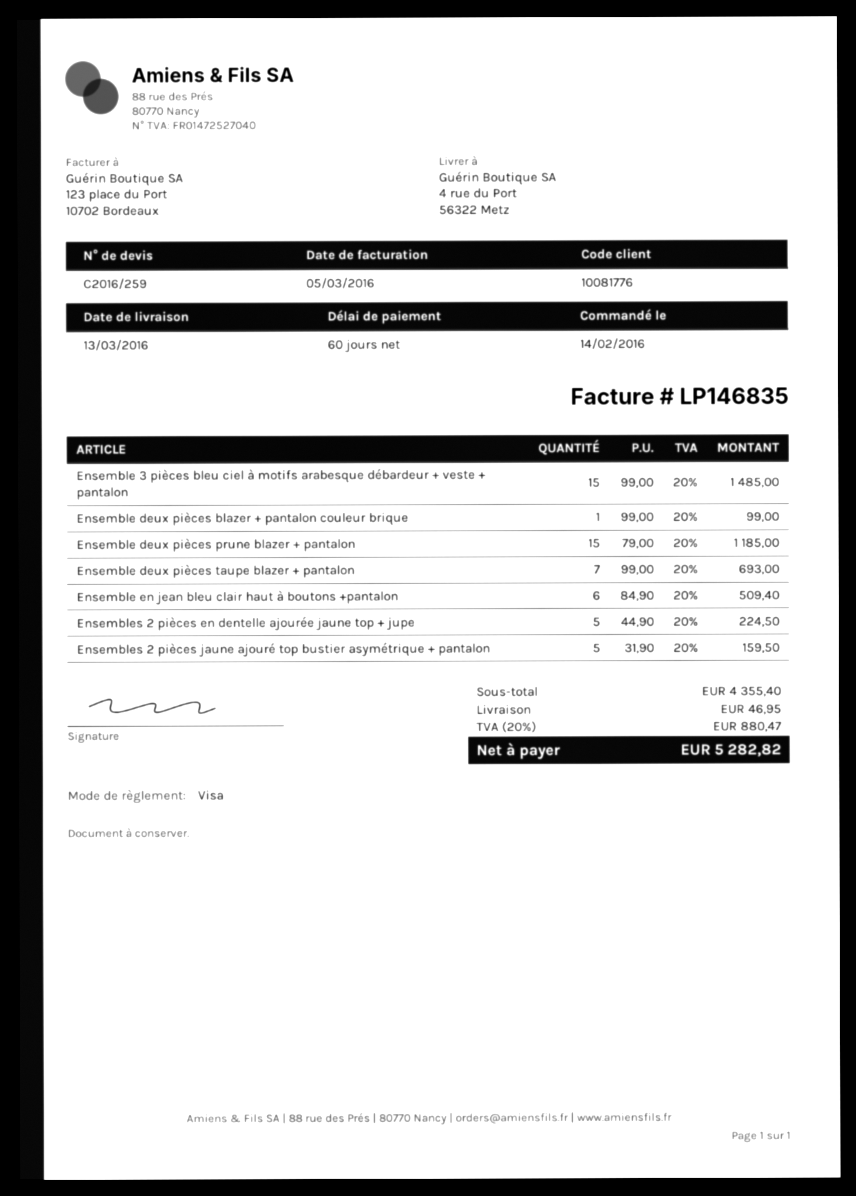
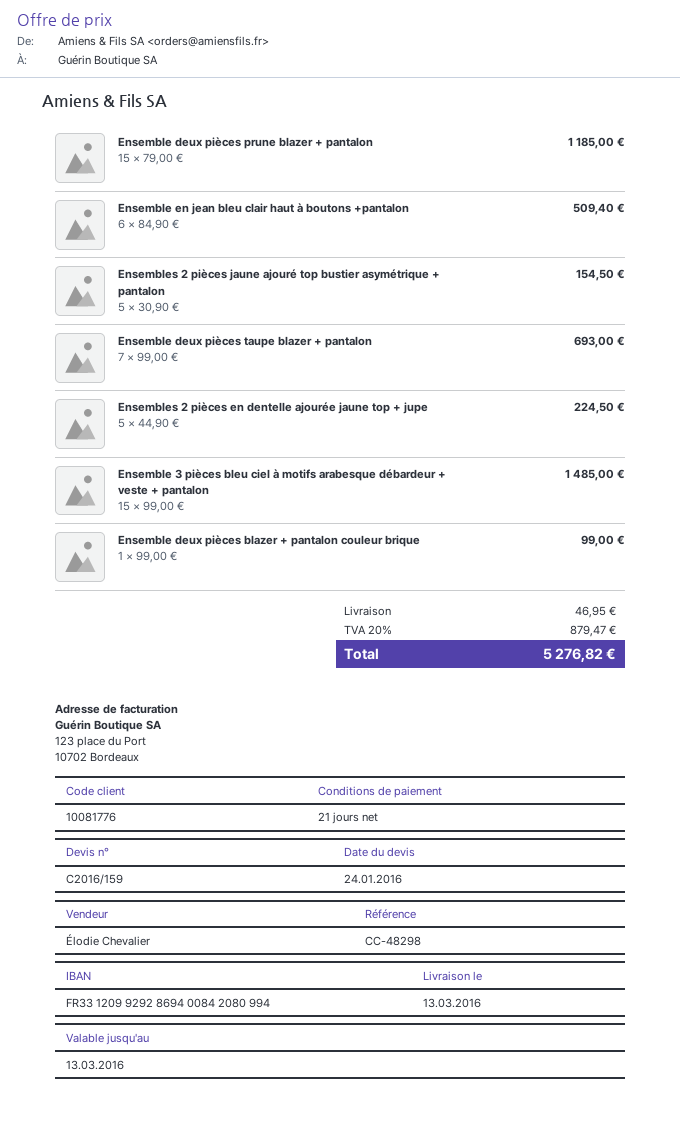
quote number: C2016/259 -> C2016/159
payment terms: 60 days -> 21 days
Ensembles 2 pièces jaune ajouré top bustier asymétrique + pantalon: 5 x 31.90 = 159.50 -> 5 x 30.90 = 154.50
tax: 20% = 880.47 -> 20% = 879.47
total: 5282.82 -> 5276.82

